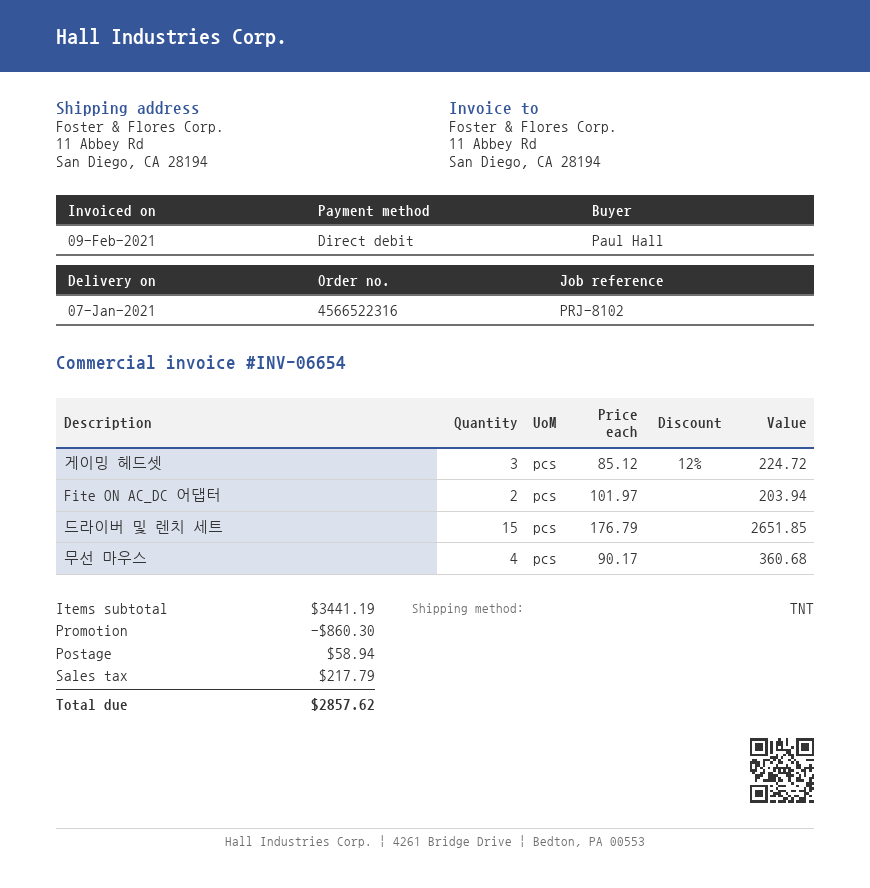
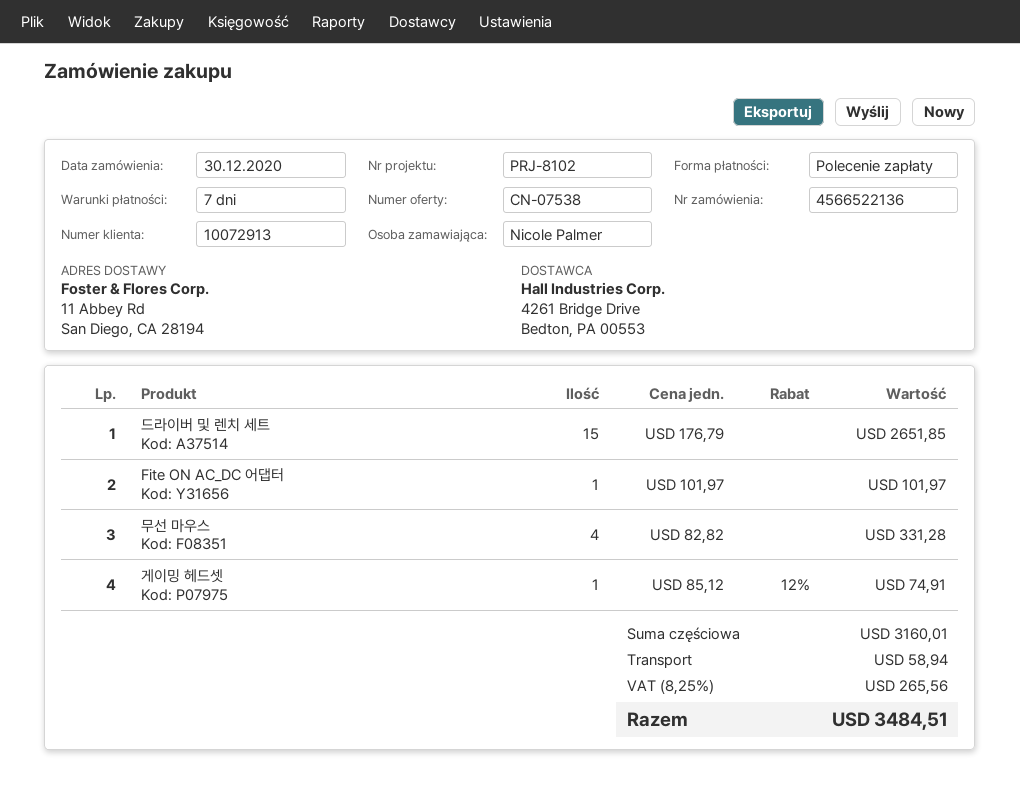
order number: 4566522316 -> 4566522136
ordered by: Paul Hall -> Nicole Palmer
게이밍 헤드셋: 3 x 85.12 - 12% = 224.72 -> 1 x 85.12 - 12% = 74.91
Fite ON AC_DC 어댑터: 2 x 101.97 = 203.94 -> 1 x 101.97 = 101.97
무선 마우스: 4 x 90.17 = 360.68 -> 4 x 82.82 = 331.28
subtotal: 3441.19 -> 3160.01
discount: 860.30 -> none
tax: 217.79 -> 265.56
total: 2857.62 -> 3484.51

